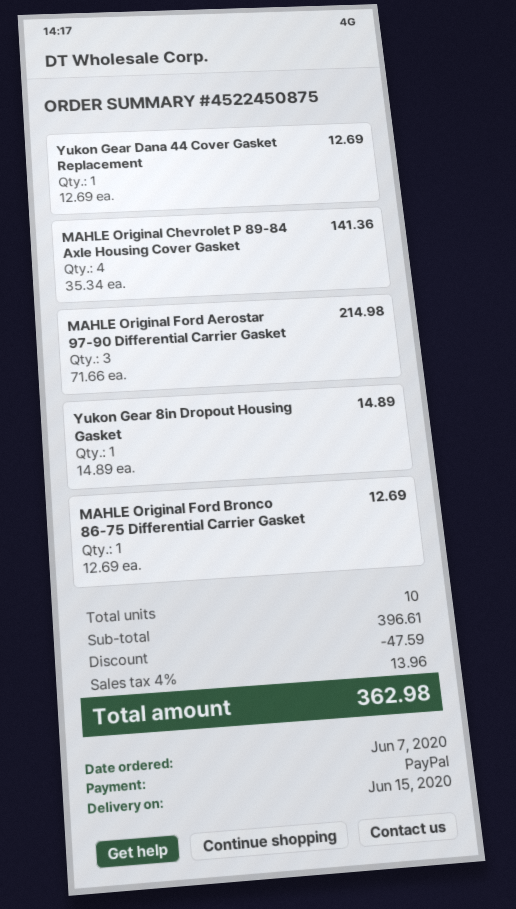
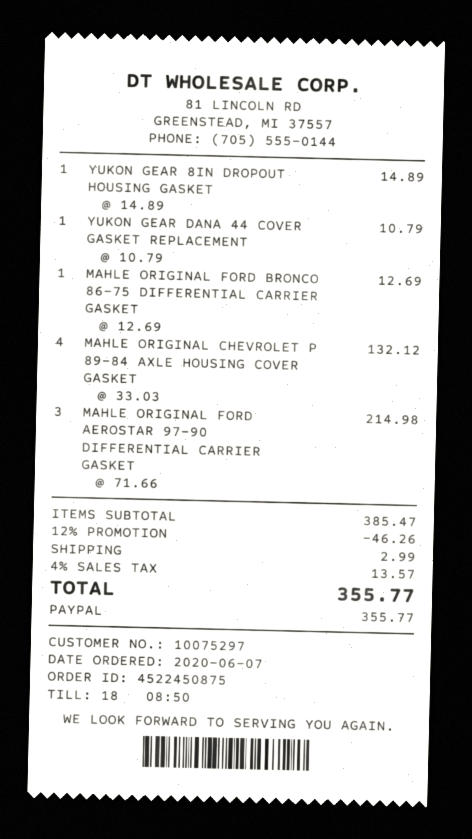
Yukon Gear Dana 44 Cover Gasket Replacement: 1 x 12.69 = 12.69 -> 1 x 10.79 = 10.79
MAHLE Original Chevrolet P 89-84 Axle Housing Cover Gasket: 4 x 35.34 = 141.36 -> 4 x 33.03 = 132.12
subtotal: 396.61 -> 385.47
discount: 47.59 -> 46.26
shipping: none -> 2.99
tax: 4% = 13.96 -> 4% = 13.57
total: 362.98 -> 355.77

